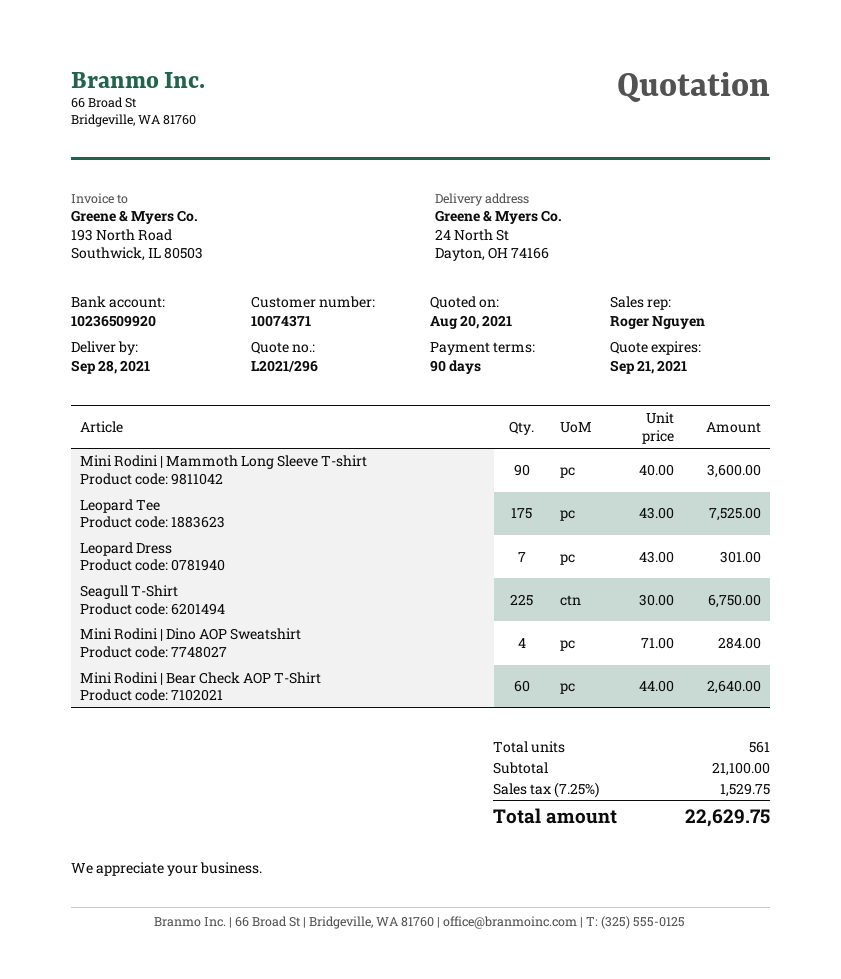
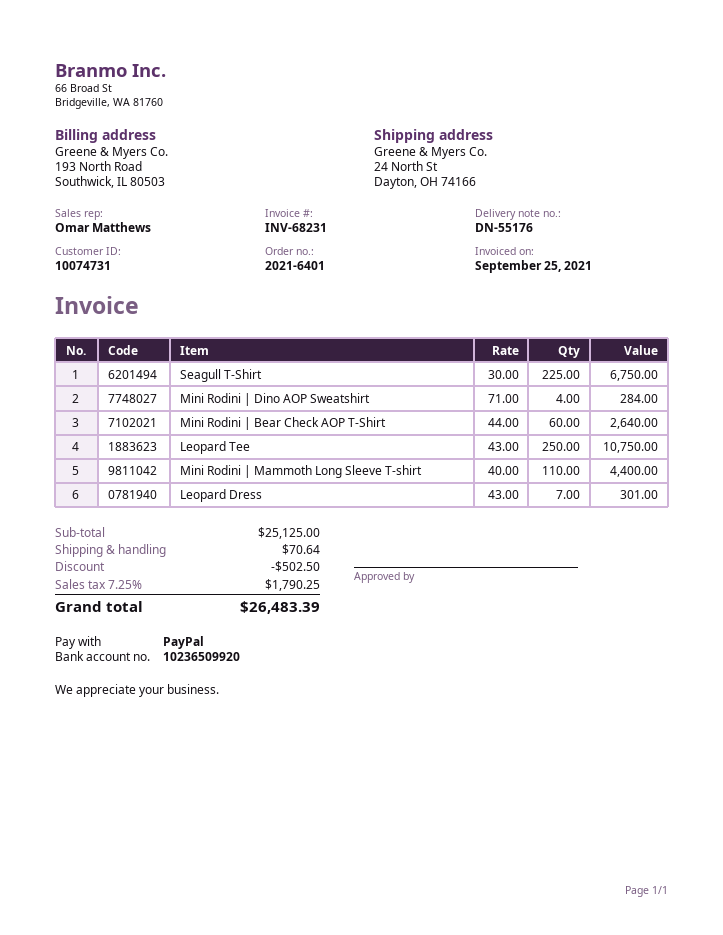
customer number: 10074371 -> 10074731
sales rep: Roger Nguyen -> Omar Matthews
Mini Rodini | Mammoth Long Sleeve T-shirt: 90 x 40.00 = 3600.00 -> 110 x 40.00 = 4400.00
Leopard Tee: 175 x 43.00 = 7525.00 -> 250 x 43.00 = 10750.00
subtotal: 21100.00 -> 25125.00
discount: none -> 502.50
shipping: none -> 70.64
tax: 7.25% = 1529.75 -> 7.25% = 1790.25
total: 22629.75 -> 26483.39

